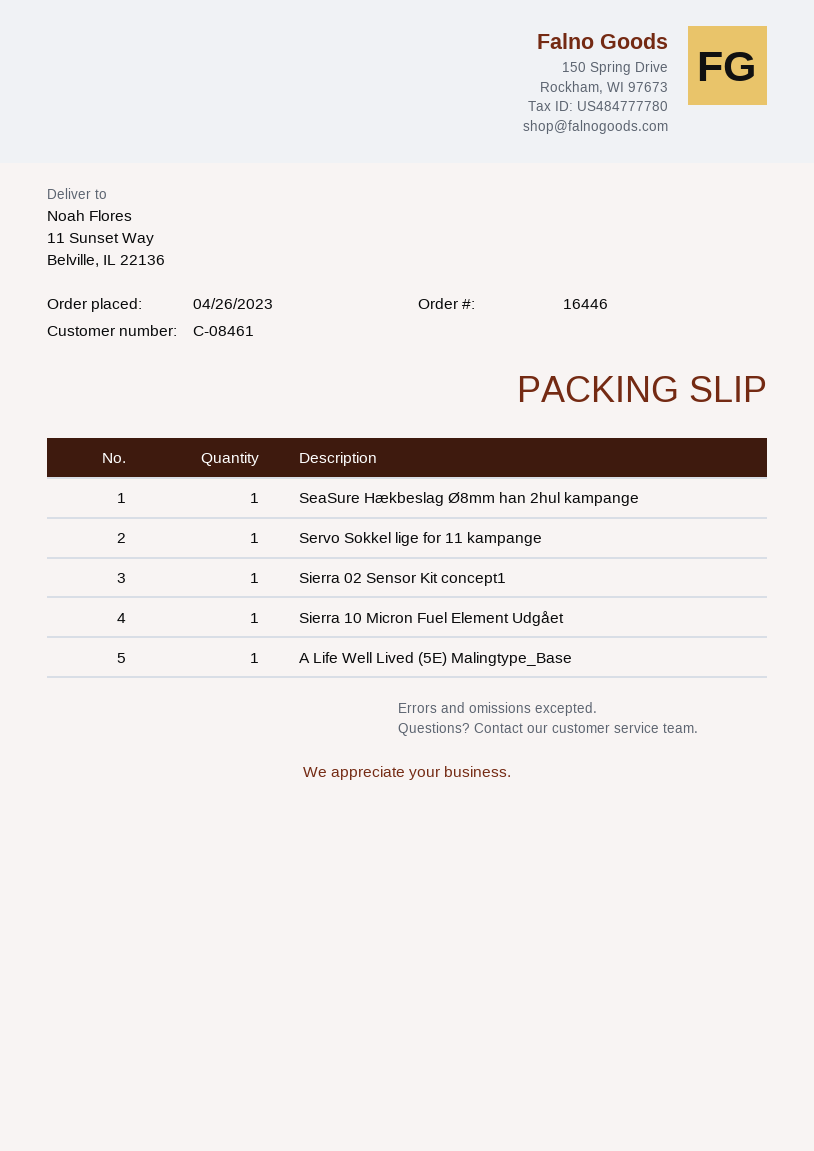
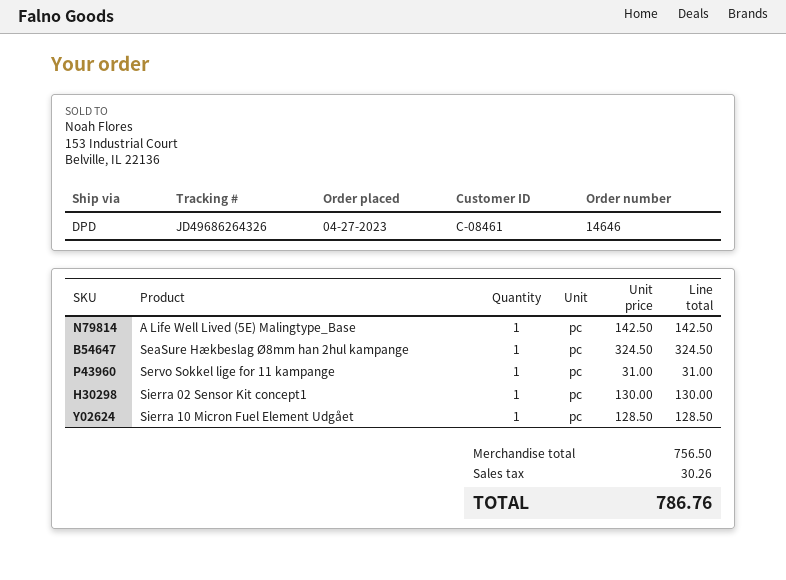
order number: 16446 -> 14646
order date: 2023-04-26 -> 2023-04-27

